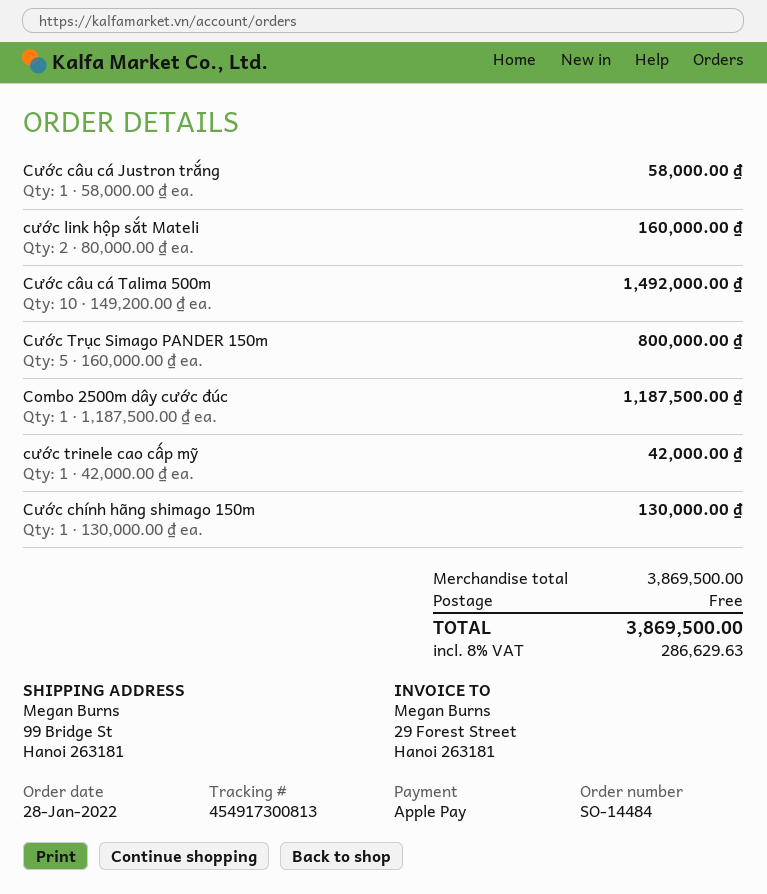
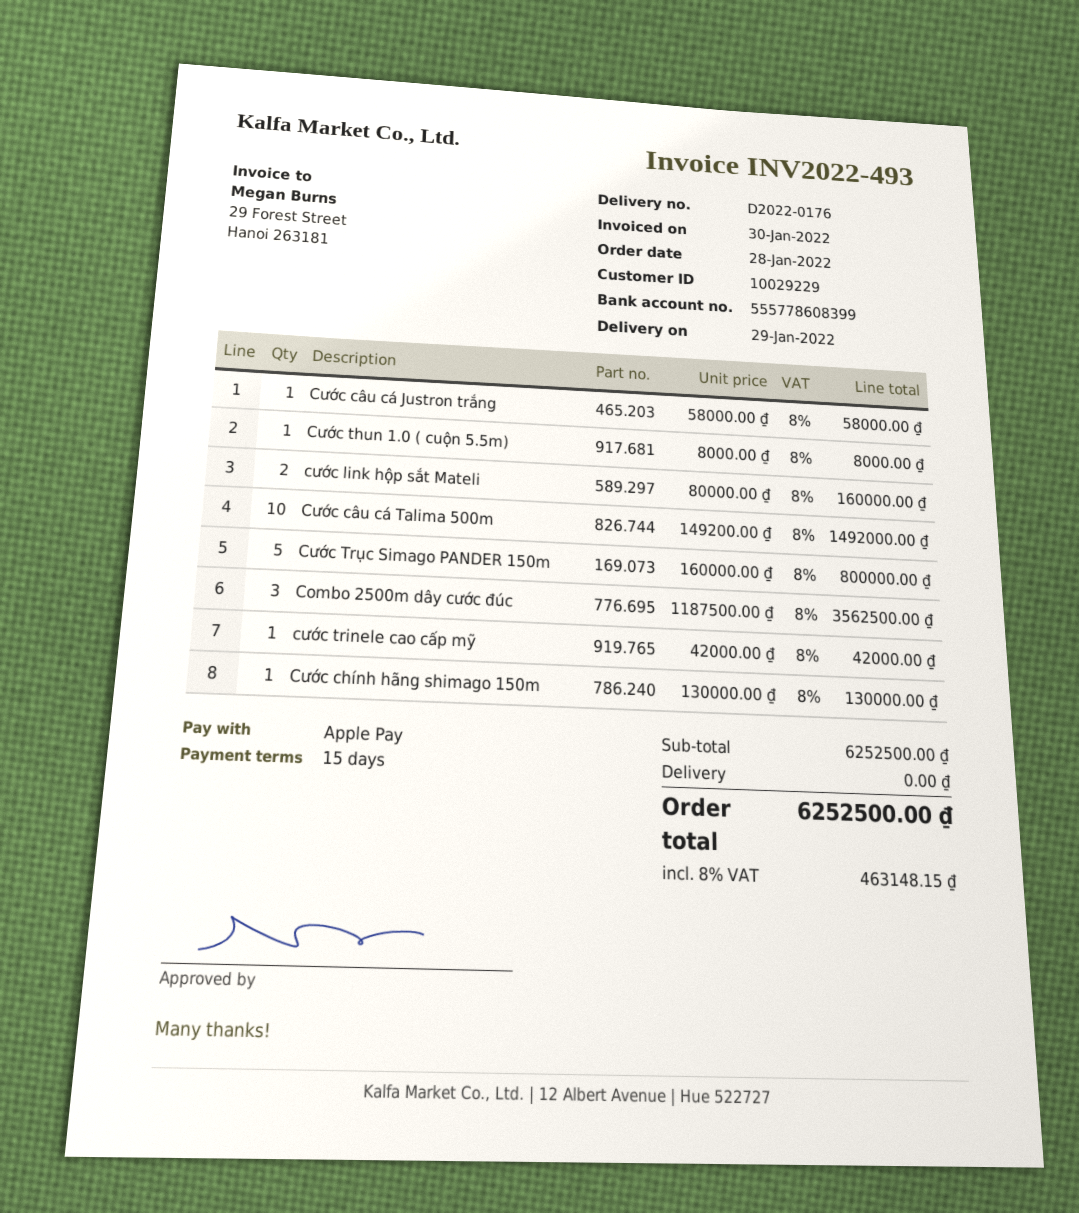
Combo 2500m dây cước đúc: 1 x 1187500.00 = 1187500.00 -> 3 x 1187500.00 = 3562500.00
Cước thun 1.0 ( cuộn 5.5m): none -> 1 x 8000.00 = 8000.00
subtotal: 3869500.00 -> 6252500.00
tax: 8% = 286629.63 -> 8% = 463148.15
total: 3869500.00 -> 6252500.00

